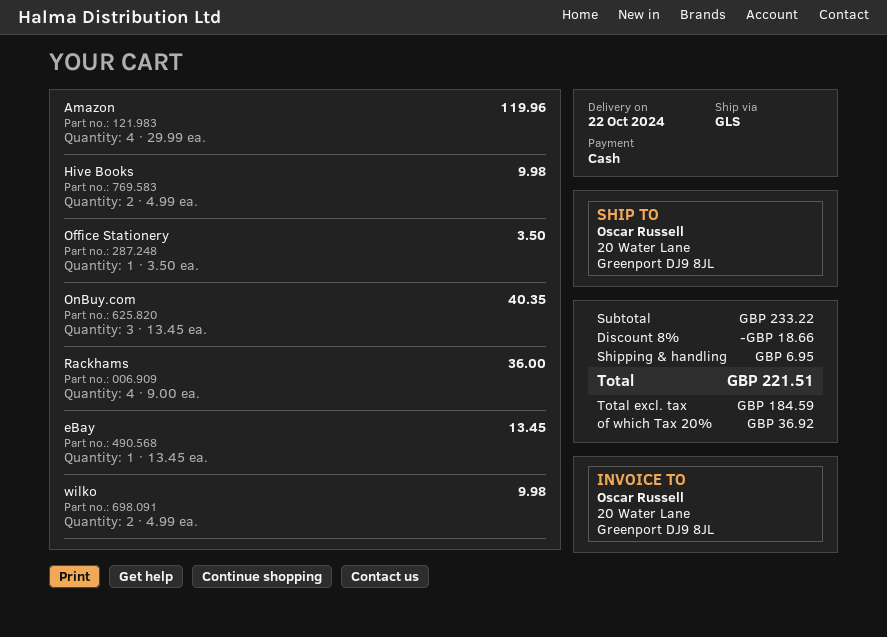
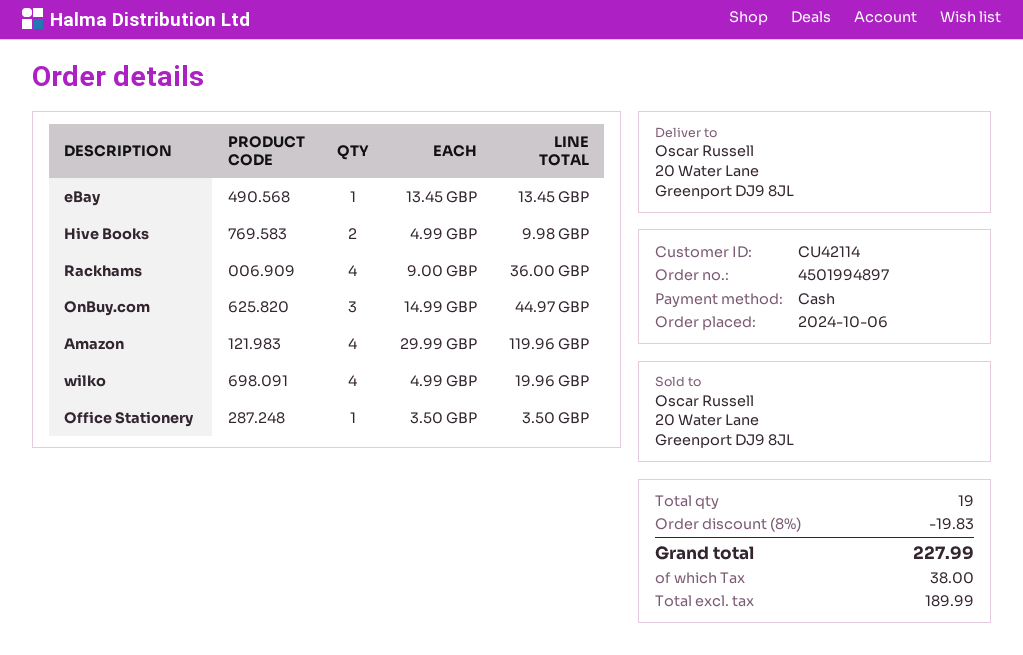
OnBuy.com: 3 x 13.45 = 40.35 -> 3 x 14.99 = 44.97
wilko: 2 x 4.99 = 9.98 -> 4 x 4.99 = 19.96
discount: 8% = 18.66 -> 8% = 19.83
shipping: 6.95 -> none
net: 184.59 -> 189.99
tax: 36.92 -> 38.00
total: 221.51 -> 227.99

